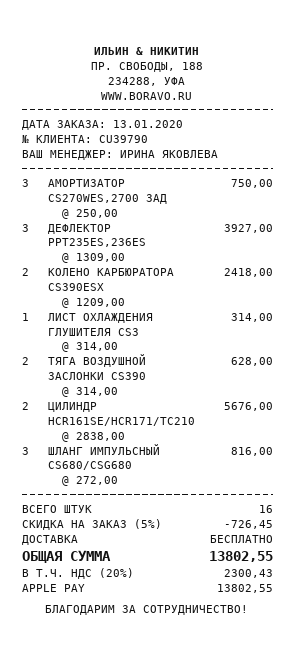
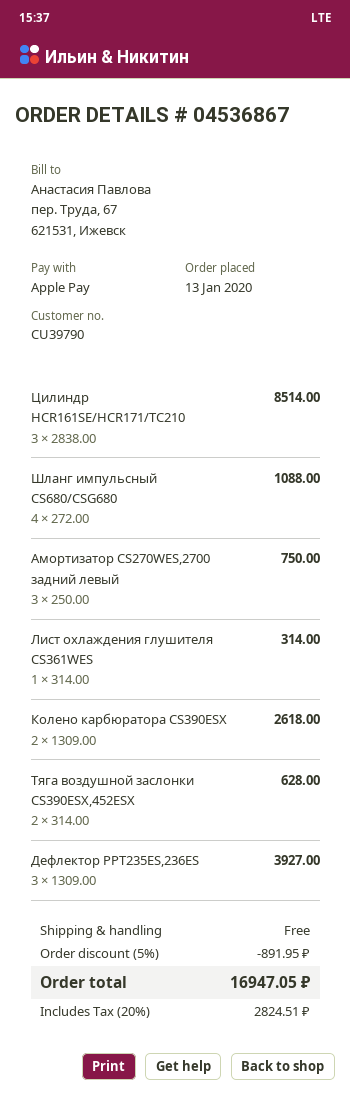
КОЛЕНО КАРБЮРАТОРА CS390ESX: 2 x 1209.00 = 2418.00 -> 2 x 1309.00 = 2618.00
ЦИЛИНДР HCR161SE/HCR171/TC210: 2 x 2838.00 = 5676.00 -> 3 x 2838.00 = 8514.00
ШЛАНГ ИМПУЛЬСНЫЙ CS680/CSG680: 3 x 272.00 = 816.00 -> 4 x 272.00 = 1088.00
discount: 5% = 726.45 -> 5% = 891.95
tax: 20% = 2300.43 -> 20% = 2824.51
total: 13802.55 -> 16947.05

